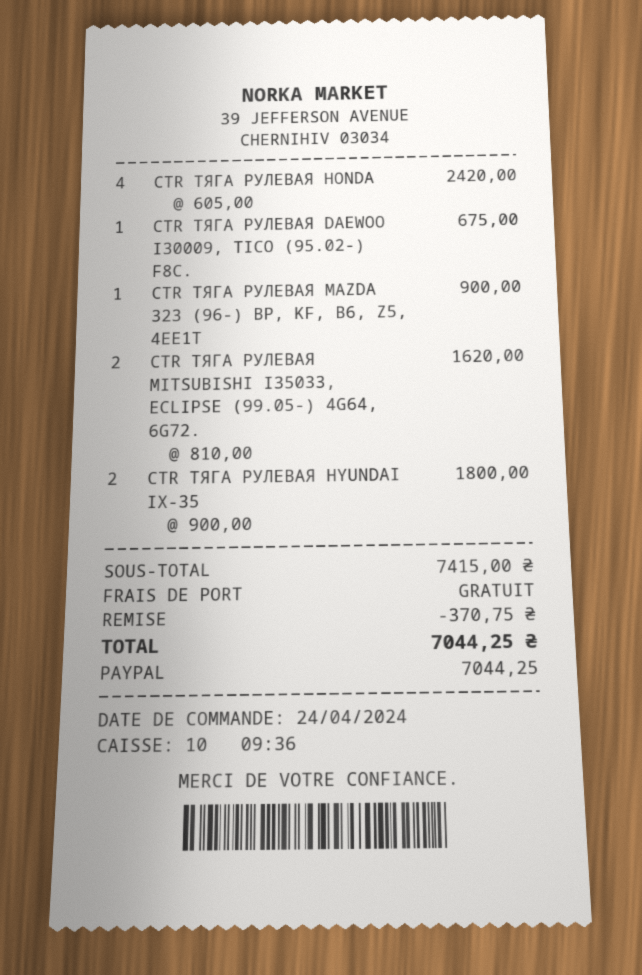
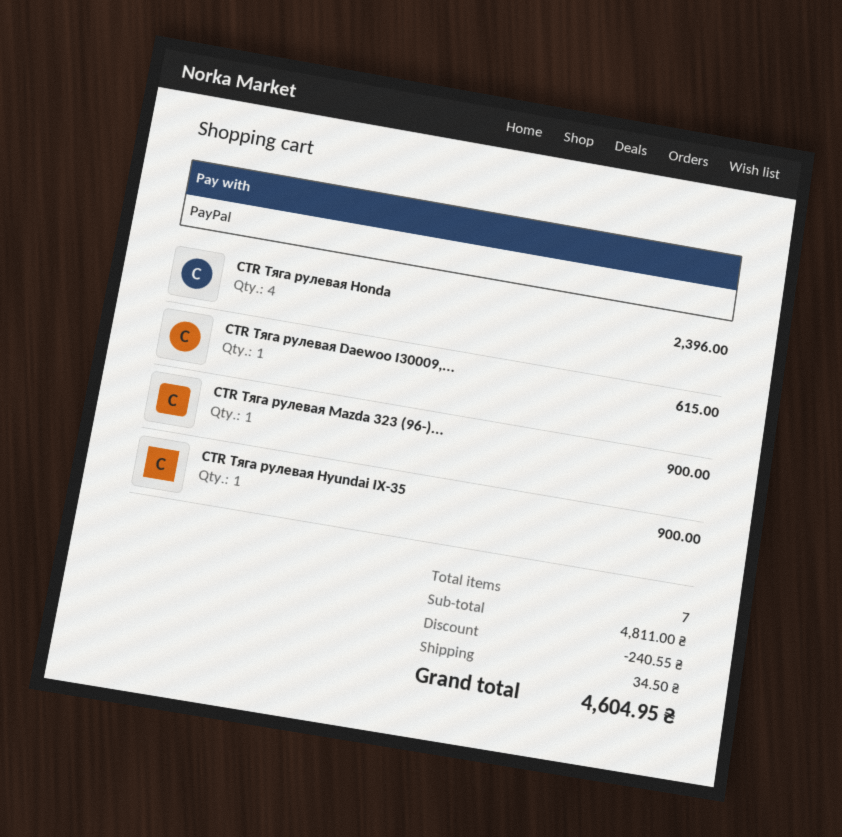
CTR ТЯГА РУЛЕВАЯ HONDA: 4 for 2420.00 -> 4 for 2396.00
CTR ТЯГА РУЛЕВАЯ DAEWOO I30009, TICO (95.02-) F8C.: 1 for 675.00 -> 1 for 615.00
CTR ТЯГА РУЛЕВАЯ MITSUBISHI I35033, ECLIPSE (99.05-) 4G64, 6G72.: 2 for 1620.00 -> none
CTR ТЯГА РУЛЕВАЯ HYUNDAI IX-35: 2 for 1800.00 -> 1 for 900.00
subtotal: 7415.00 -> 4811.00
discount: 370.75 -> 240.55
shipping: 0.00 -> 34.50
total: 7044.25 -> 4604.95

